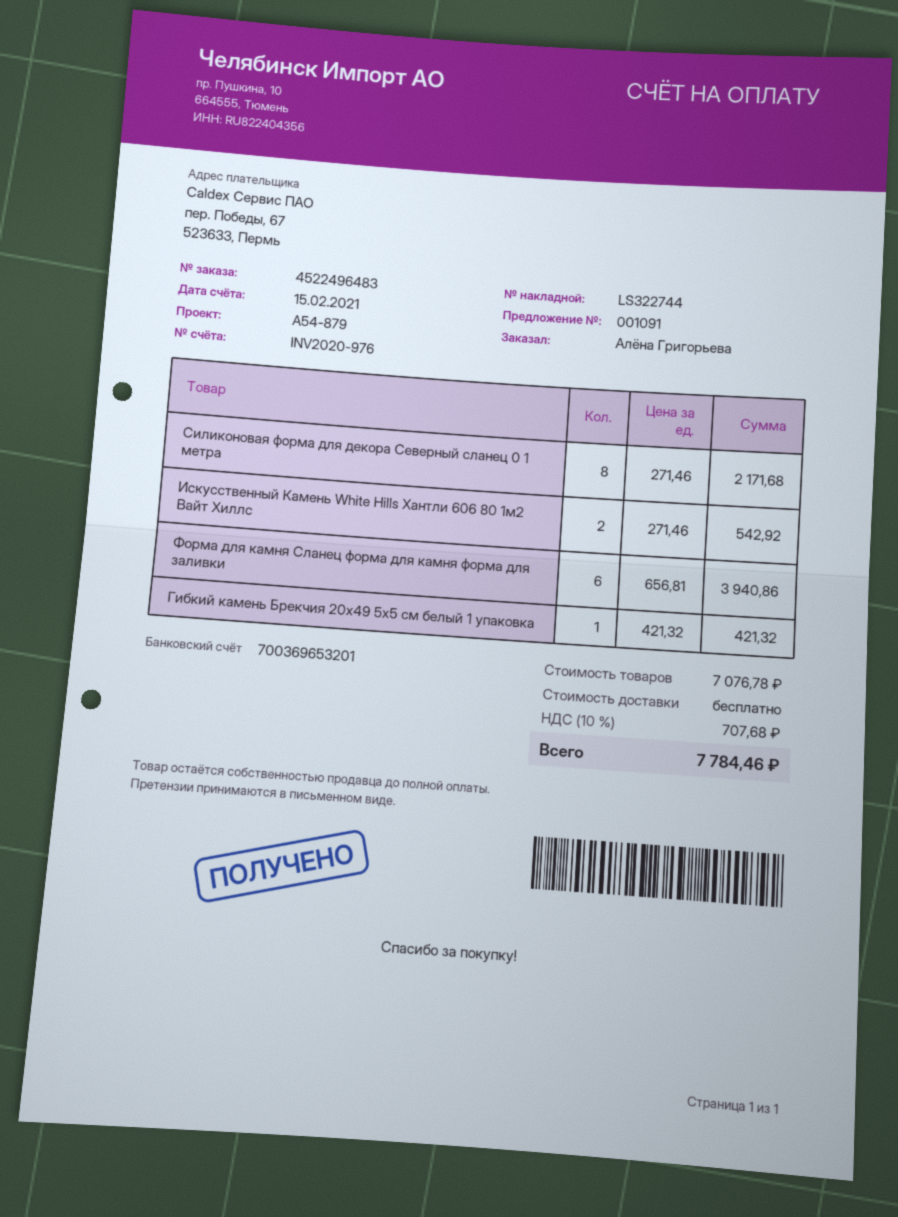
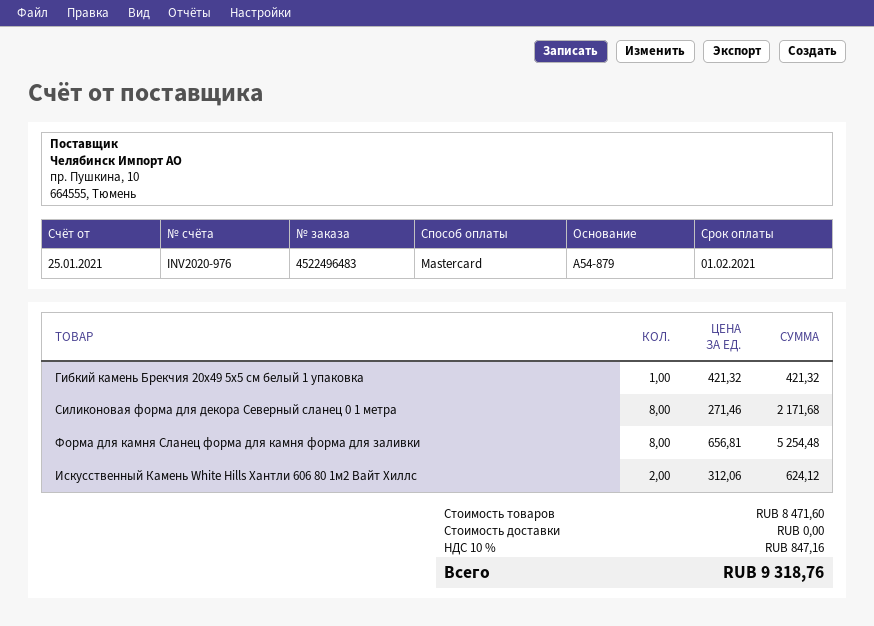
invoice date: 2021-02-15 -> 2021-01-25
Искусственный Камень White Hills Хантли 606 80 1м2 Вайт Хиллс: 2 x 271.46 = 542.92 -> 2 x 312.06 = 624.12
Форма для камня Сланец форма для камня форма для заливки: 6 x 656.81 = 3940.86 -> 8 x 656.81 = 5254.48
subtotal: 7076.78 -> 8471.60
tax: 10% = 707.68 -> 10% = 847.16
total: 7784.46 -> 9318.76

